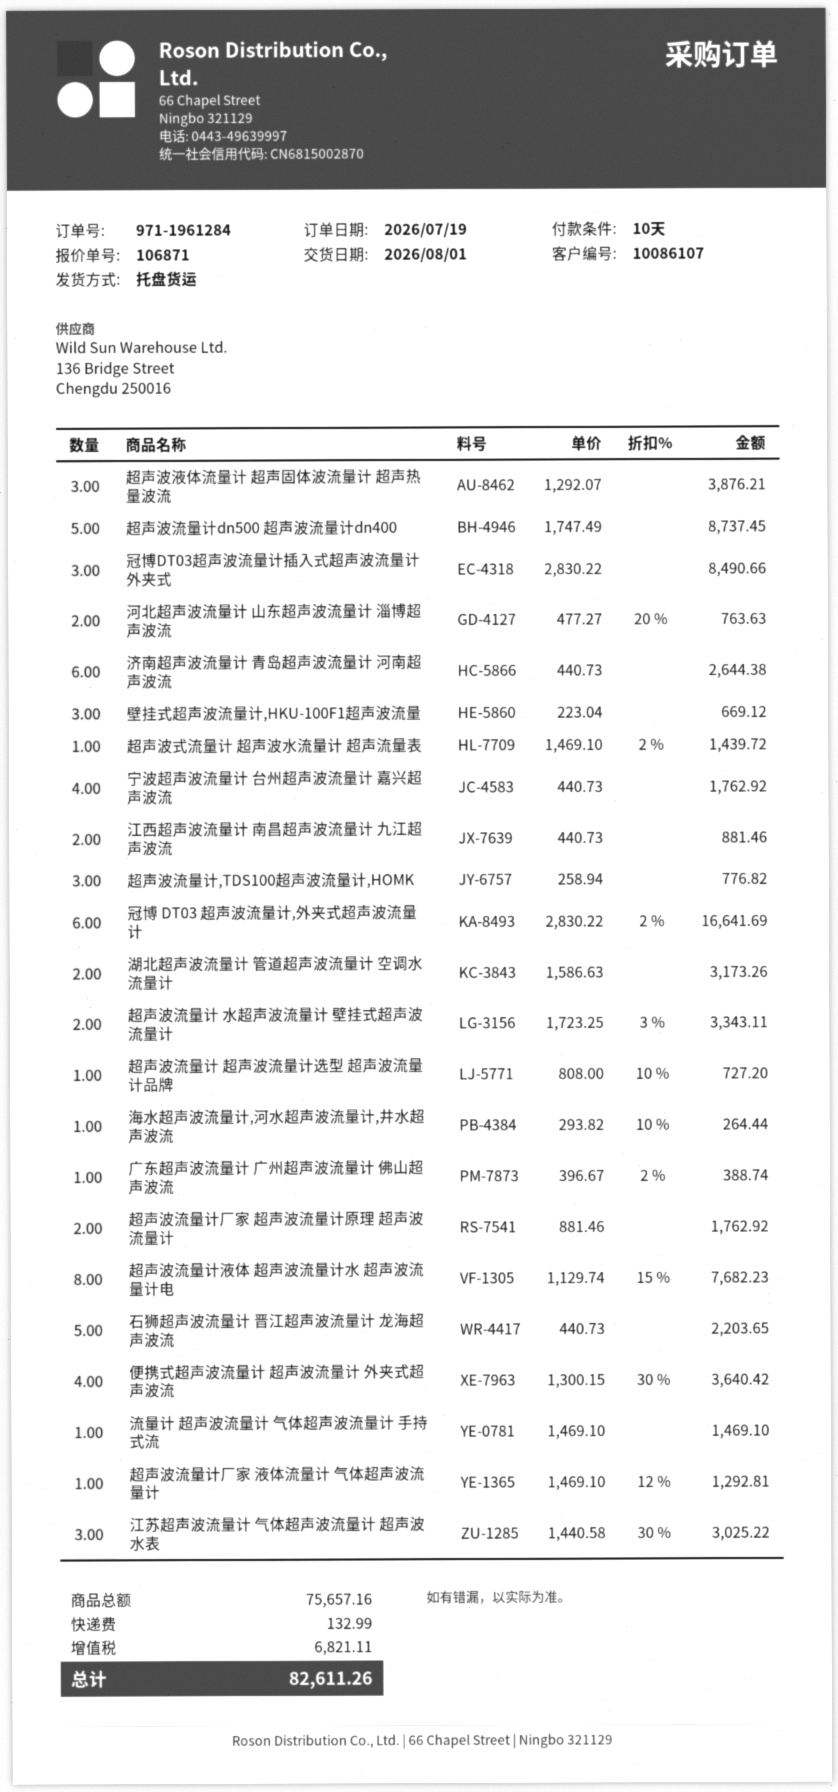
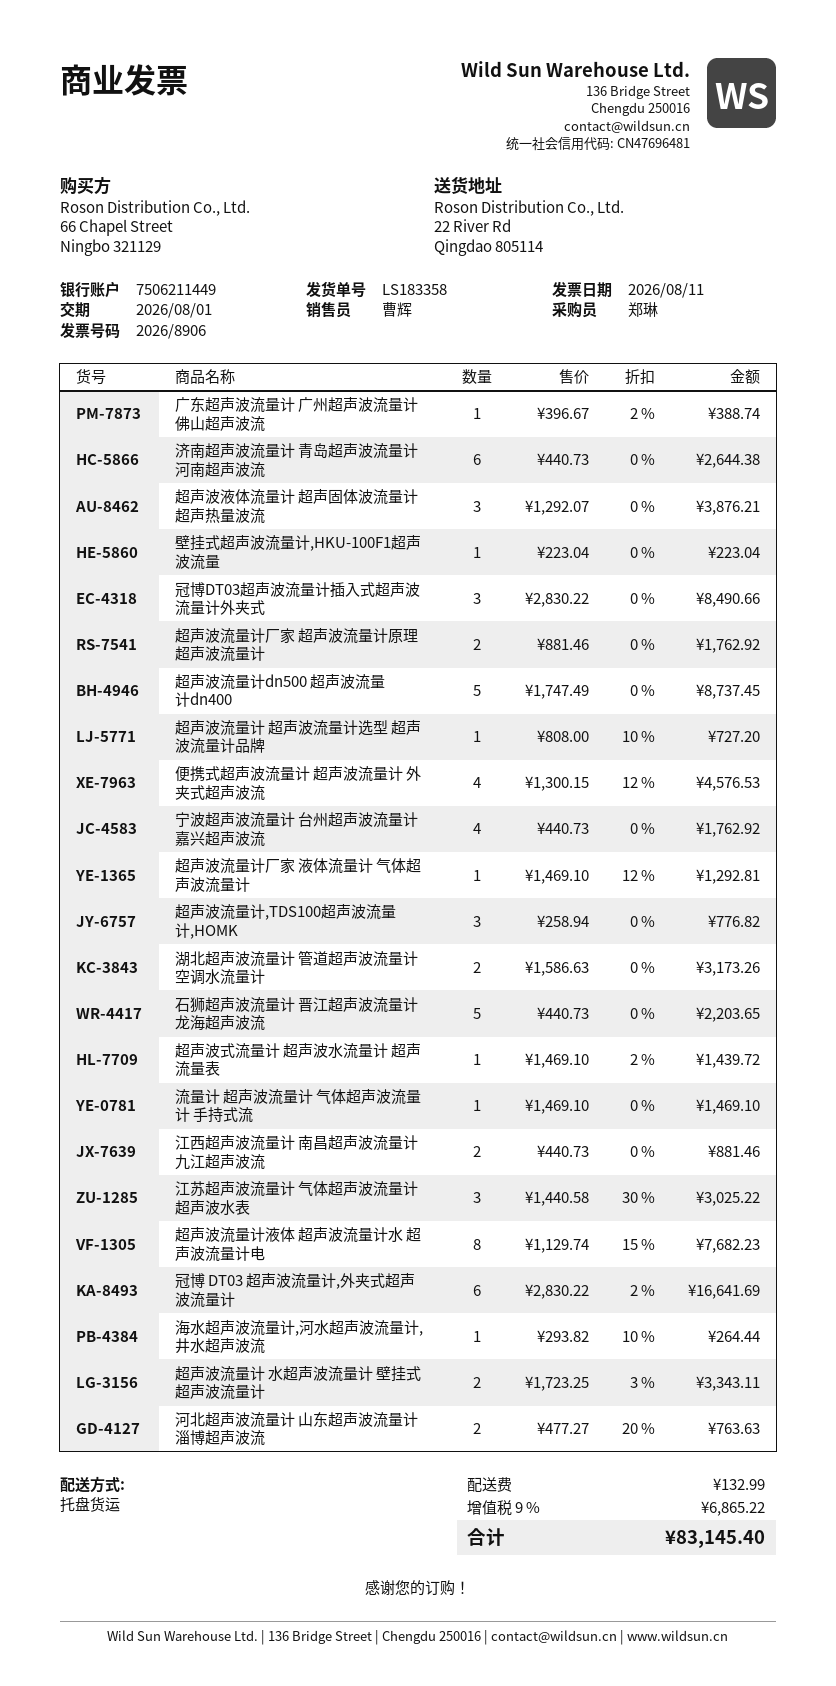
壁挂式超声波流量计,HKU-100F1超声波流量: 3 x 223.04 = 669.12 -> 1 x 223.04 = 223.04
便携式超声波流量计 超声波流量计 外夹式超声波流: 4 x 1300.15 - 30% = 3640.42 -> 4 x 1300.15 - 12% = 4576.53
tax: 6821.11 -> 6865.22
total: 82611.26 -> 83145.40

